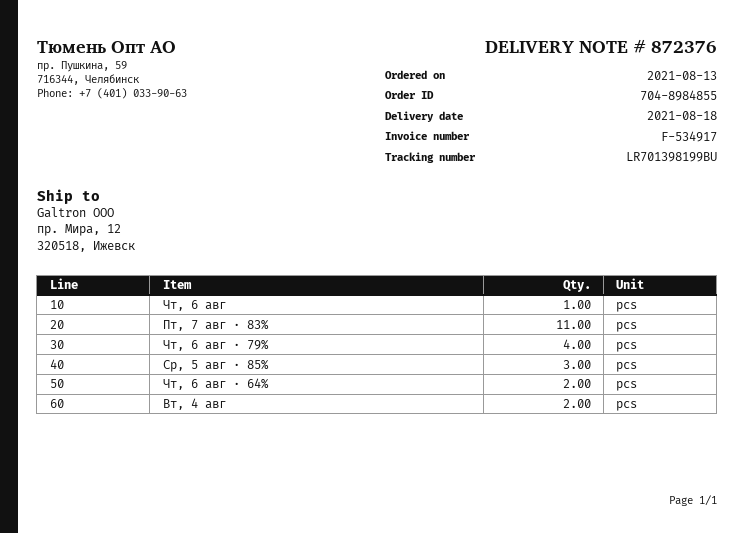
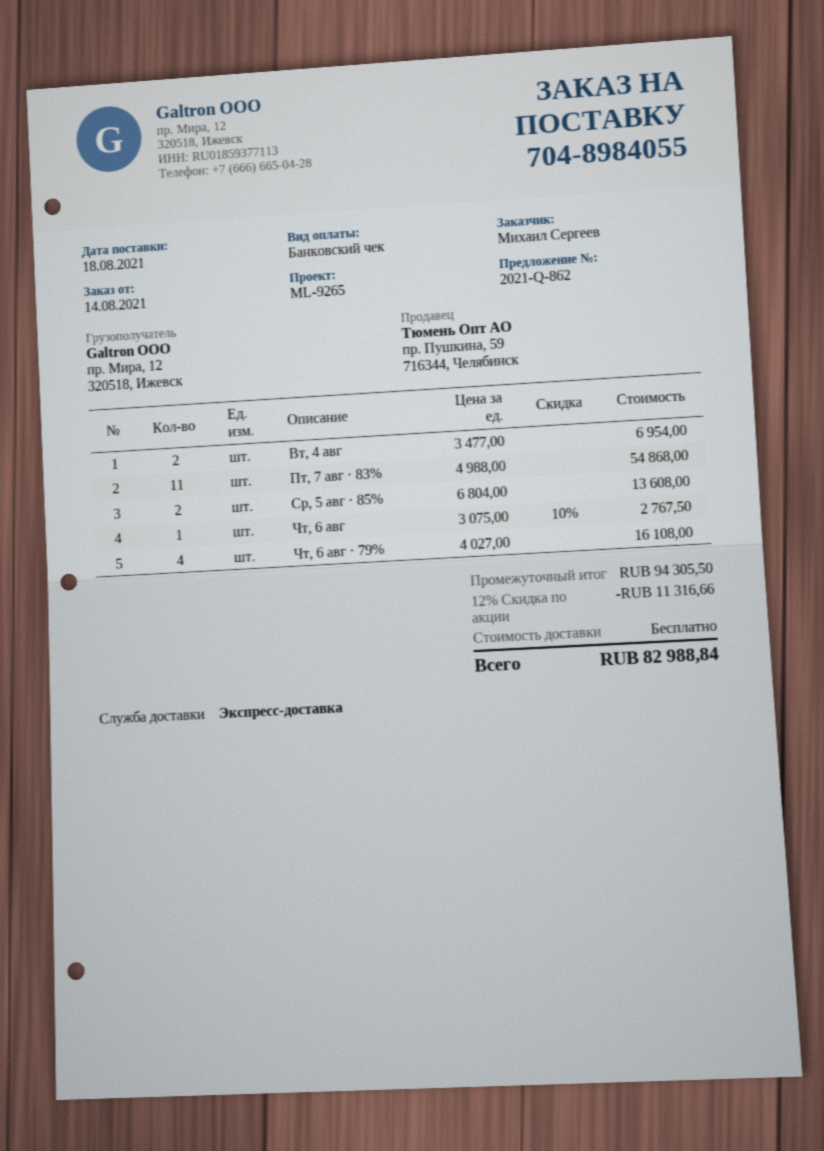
order number: 704-8984855 -> 704-8984055
order date: 2021-08-13 -> 2021-08-14
Ср, 5 авг · 85%: 3 -> 2
Чт, 6 авг · 64%: 2 -> none

